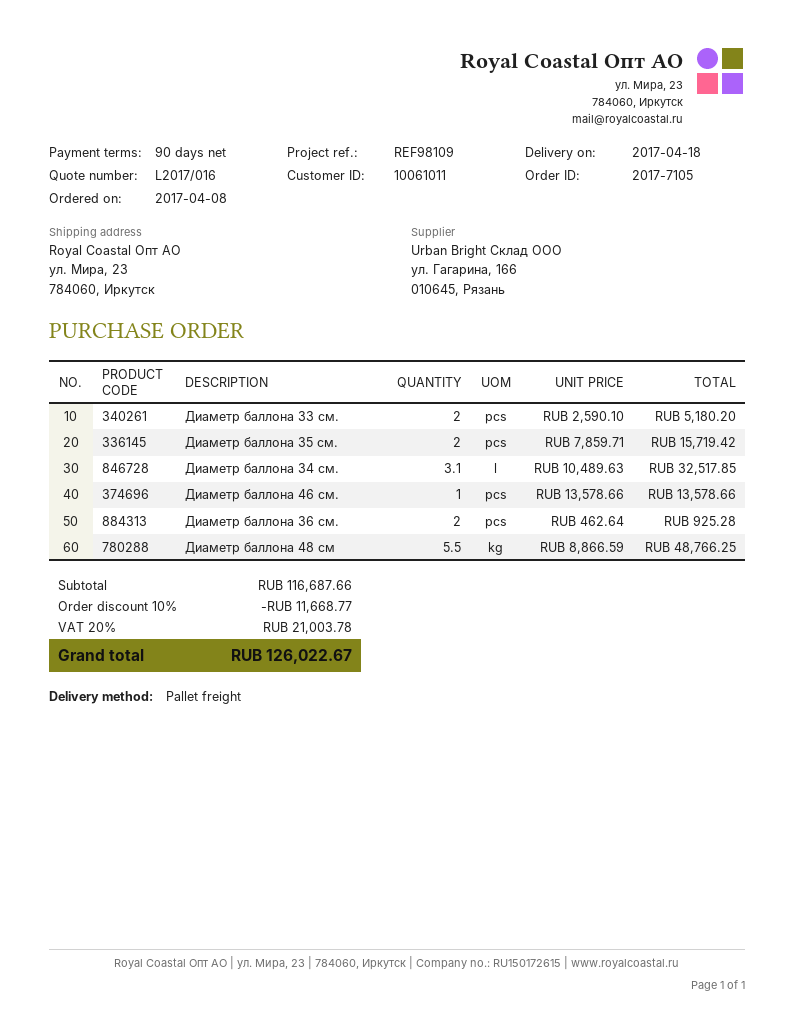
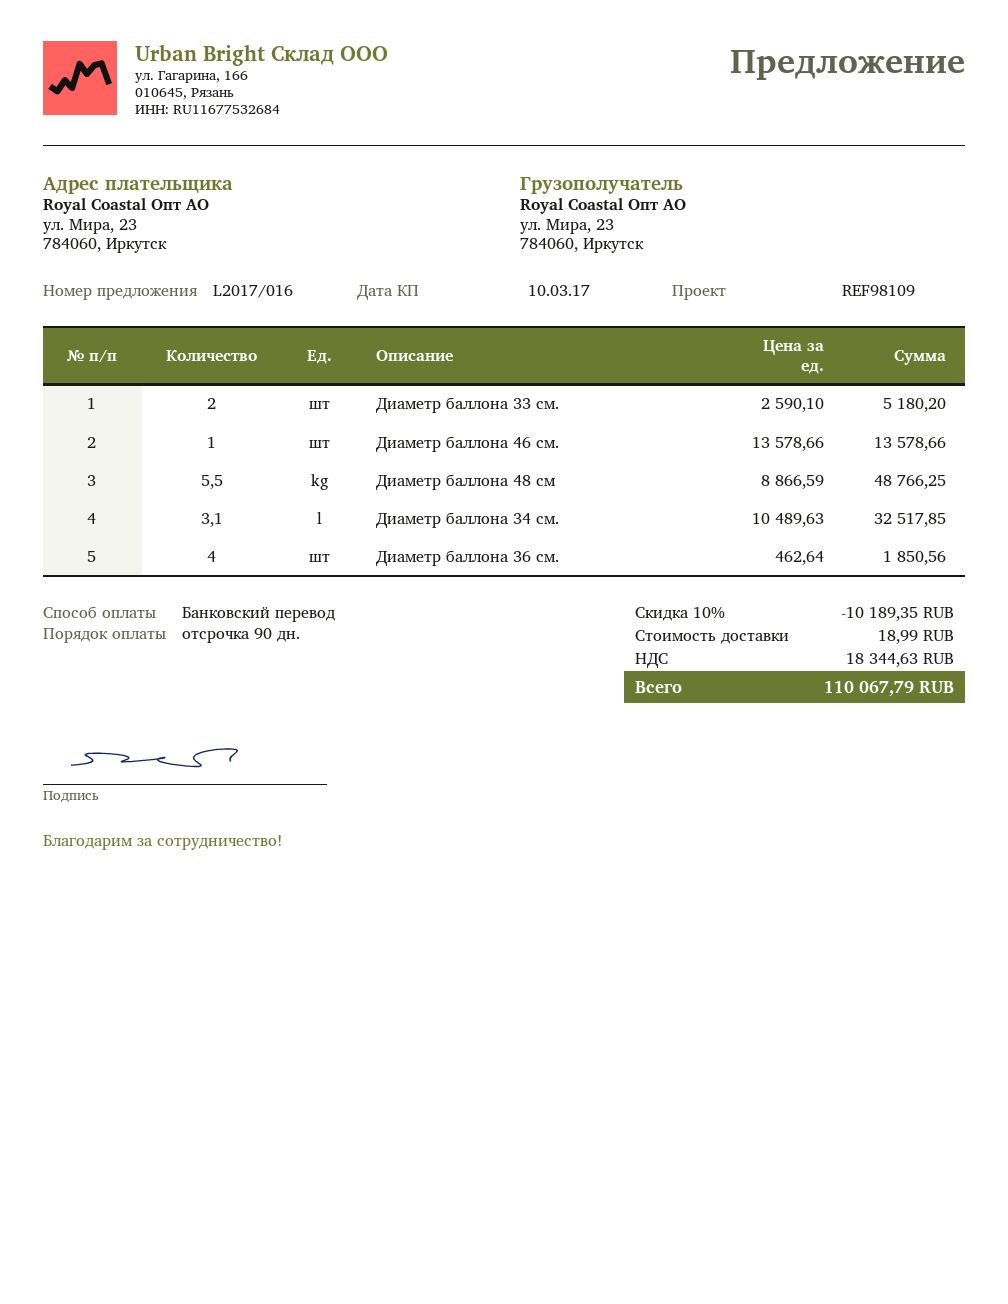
Диаметр баллона 35 см.: 2 x 7859.71 = 15719.42 -> none
Диаметр баллона 36 см.: 2 x 462.64 = 925.28 -> 4 x 462.64 = 1850.56
discount: 10% = 11668.77 -> 10% = 10189.35
shipping: none -> 18.99
tax: 21003.78 -> 18344.63
total: 126022.67 -> 110067.79

